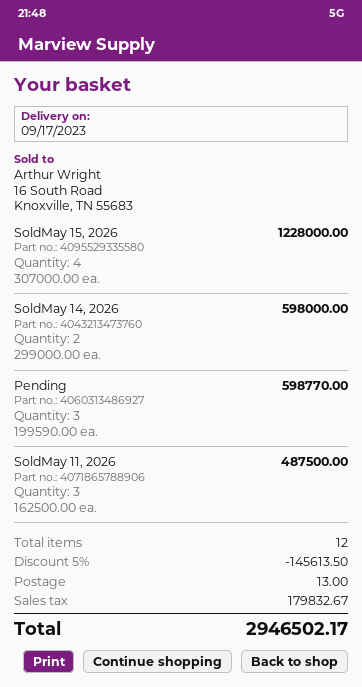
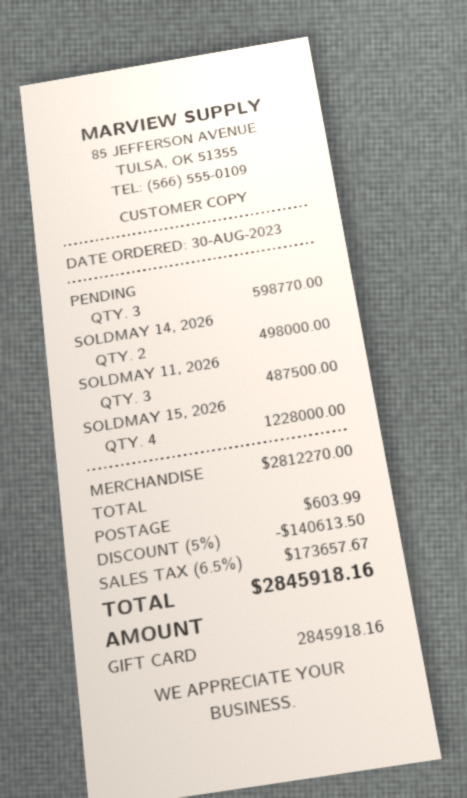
SoldMay 14, 2026: 2 for 598000.00 -> 2 for 498000.00
discount: 5% = 145613.50 -> 5% = 140613.50
shipping: 13.00 -> 603.99
tax: 179832.67 -> 173657.67
total: 2946502.17 -> 2845918.16

